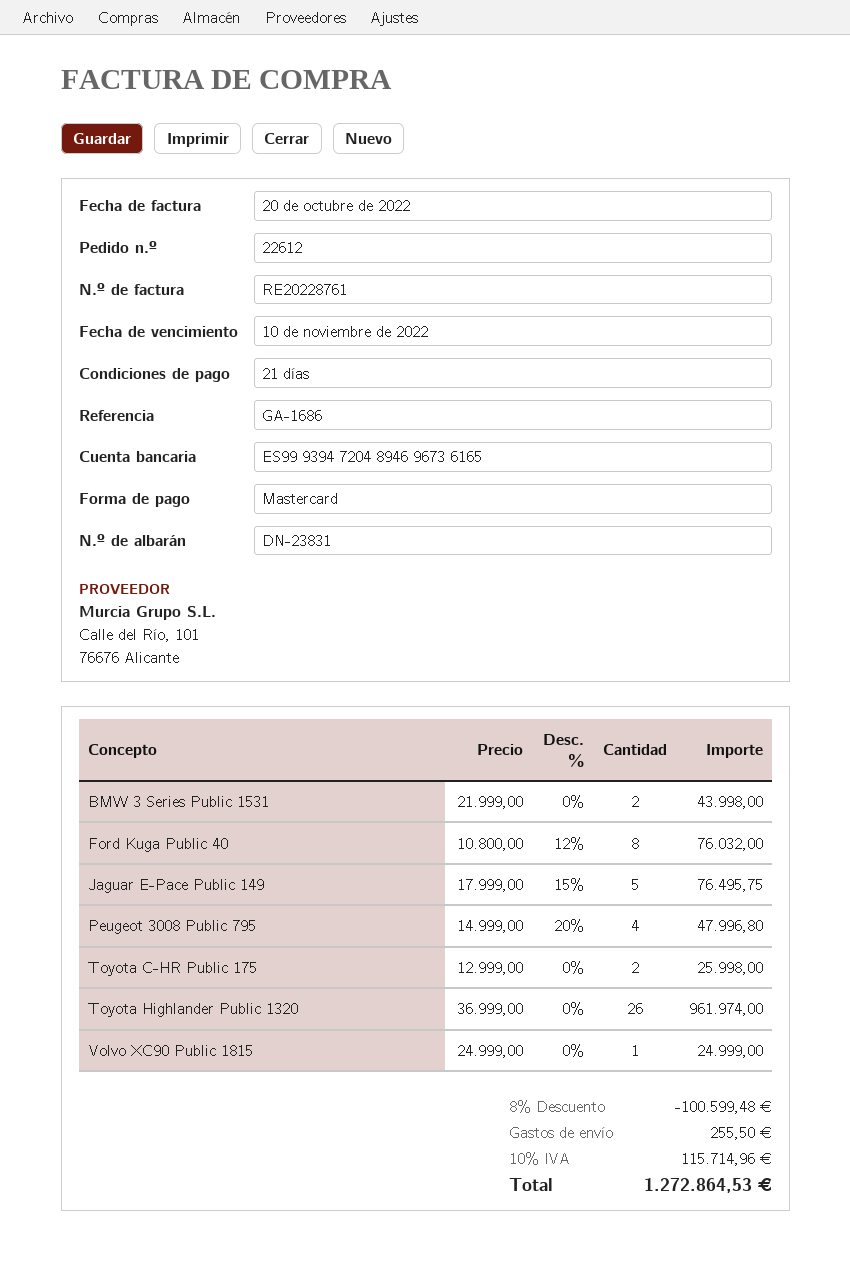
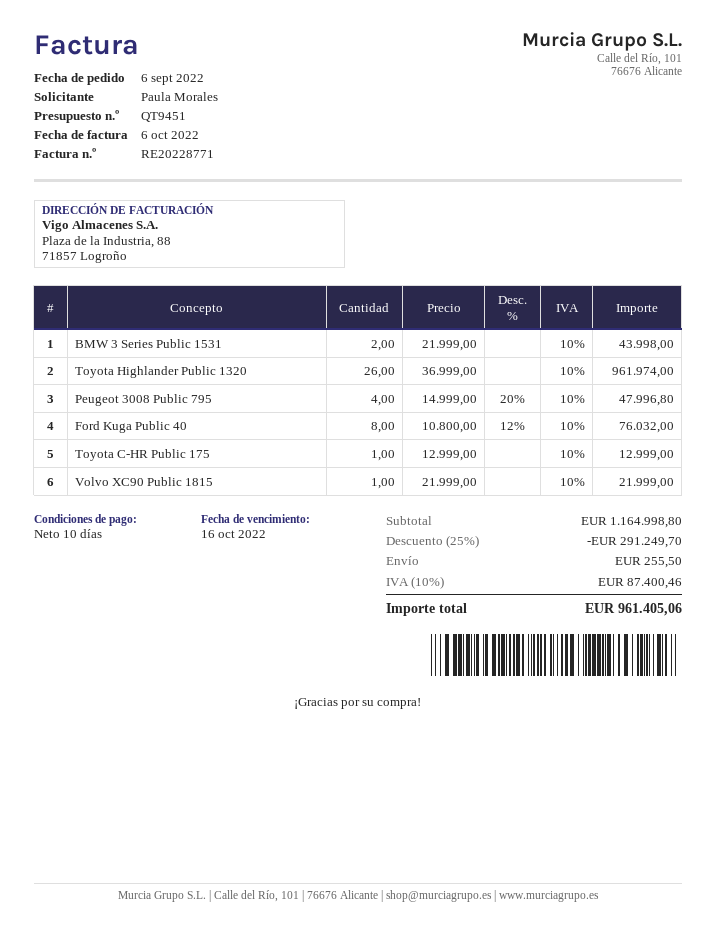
invoice number: RE20228761 -> RE20228771
invoice date: 2022-10-20 -> 2022-10-06
payment terms: 21 days -> 10 days
due date: 2022-11-10 -> 2022-10-16
Jaguar E-Pace Public 149: 5 x 17999.00 - 15% = 76495.75 -> none
Toyota C-HR Public 175: 2 x 12999.00 = 25998.00 -> 1 x 12999.00 = 12999.00
Volvo XC90 Public 1815: 1 x 24999.00 = 24999.00 -> 1 x 21999.00 = 21999.00
discount: 8% = 100599.48 -> 25% = 291249.70
tax: 10% = 115714.96 -> 10% = 87400.46
total: 1272864.53 -> 961405.06

